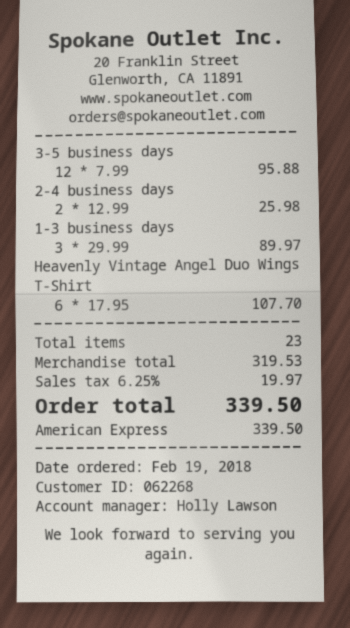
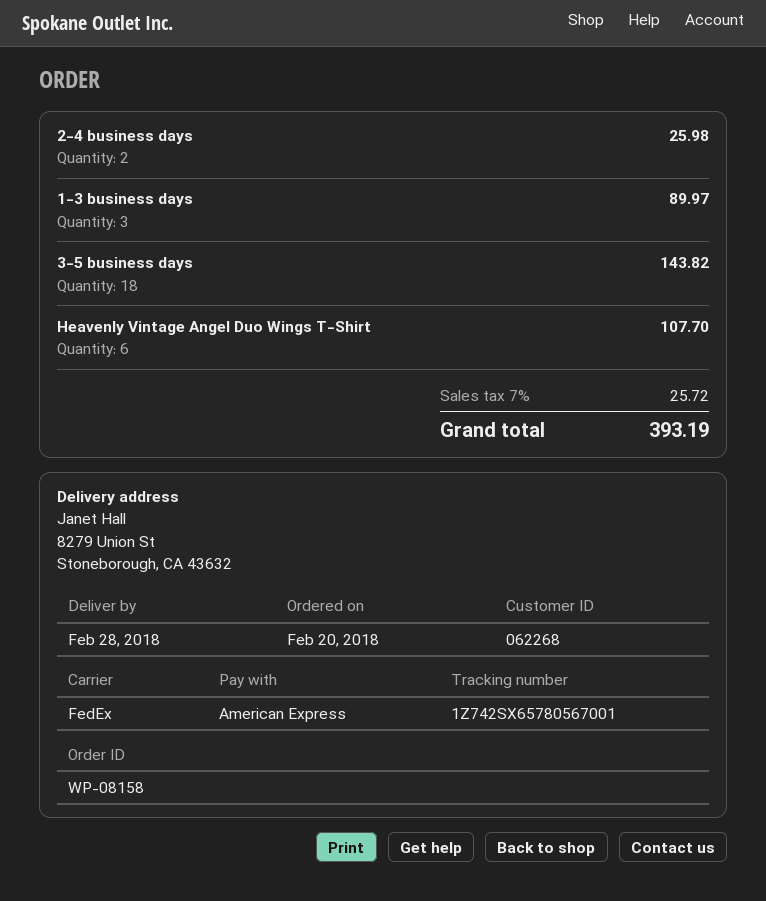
order date: 2018-02-19 -> 2018-02-20
3-5 business days: 12 for 95.88 -> 18 for 143.82
tax: 6.25% = 19.97 -> 7% = 25.72
total: 339.50 -> 393.19

